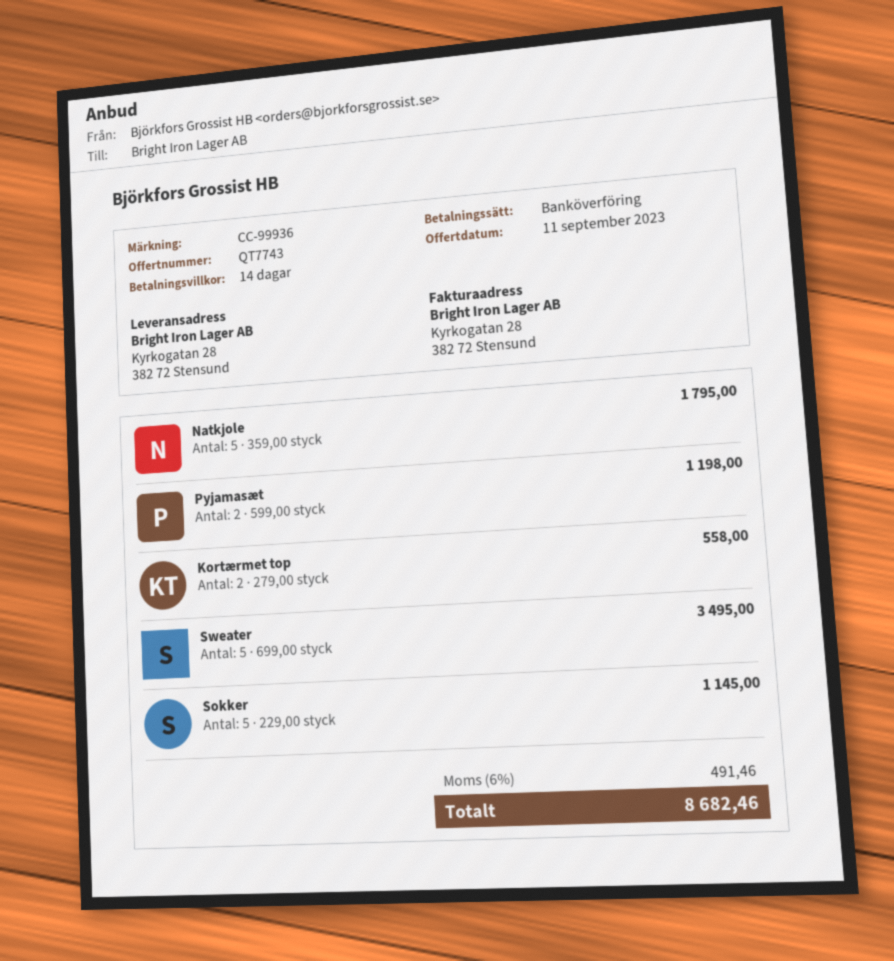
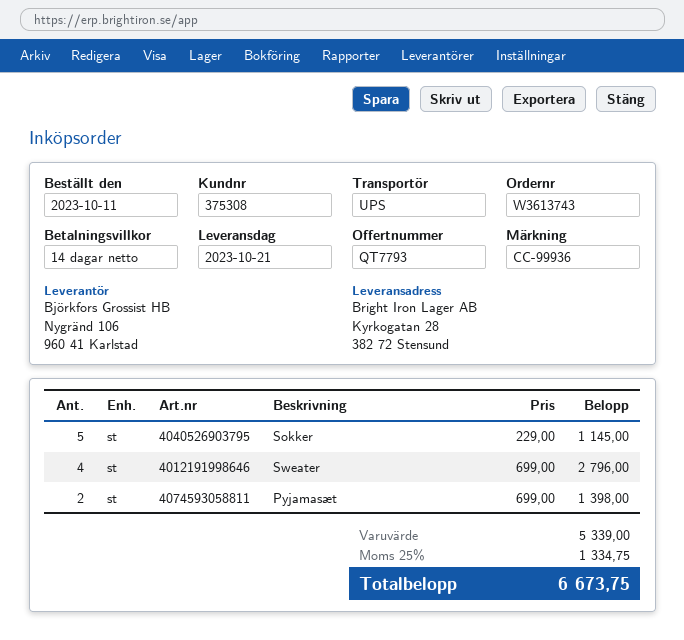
quote number: QT7743 -> QT7793
Natkjole: 5 x 359.00 = 1795.00 -> none
Pyjamasæt: 2 x 599.00 = 1198.00 -> 2 x 699.00 = 1398.00
Kortærmet top: 2 x 279.00 = 558.00 -> none
Sweater: 5 x 699.00 = 3495.00 -> 4 x 699.00 = 2796.00
tax: 6% = 491.46 -> 25% = 1334.75
total: 8682.46 -> 6673.75

